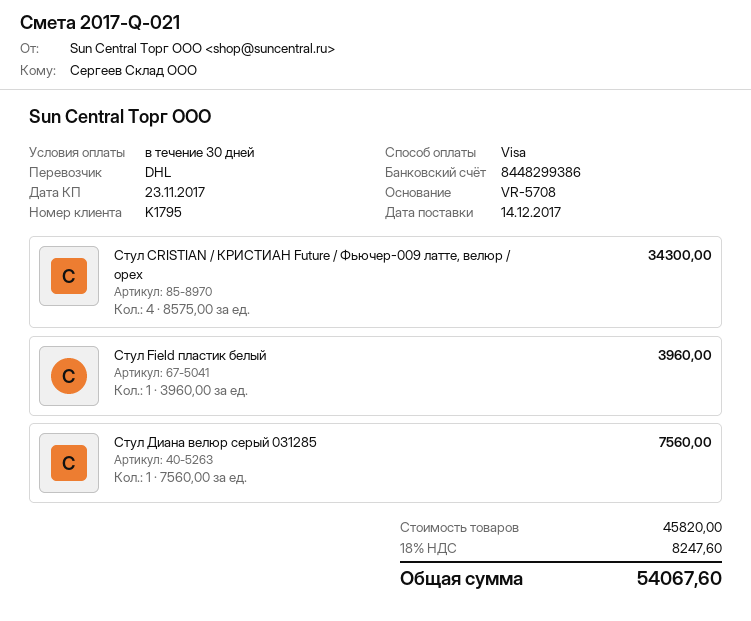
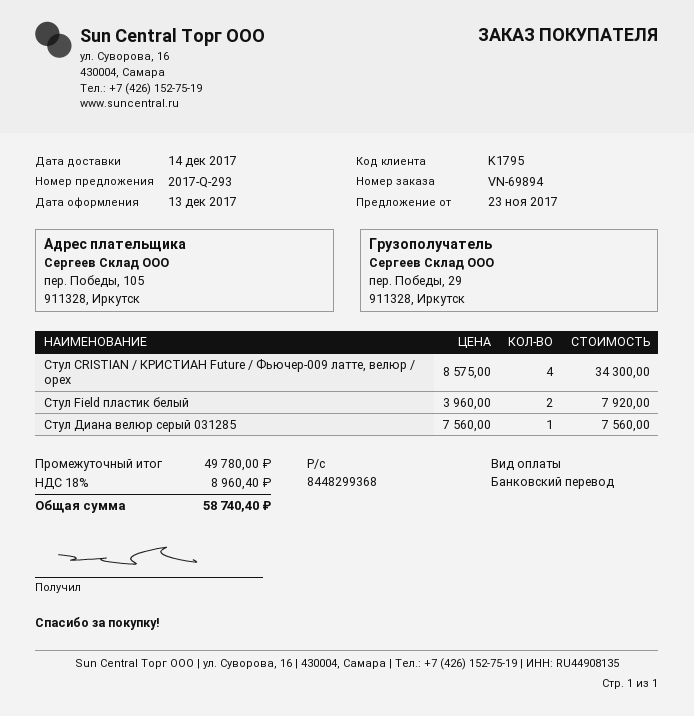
quote number: 2017-Q-021 -> 2017-Q-293
payment method: Visa -> bank transfer
bank account: 8448299386 -> 8448299368
Стул Field пластик белый: 1 x 3960.00 = 3960.00 -> 2 x 3960.00 = 7920.00
subtotal: 45820.00 -> 49780.00
tax: 18% = 8247.60 -> 18% = 8960.40
total: 54067.60 -> 58740.40

